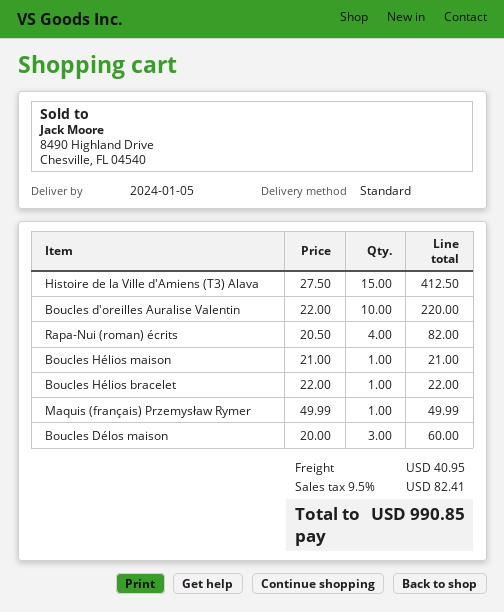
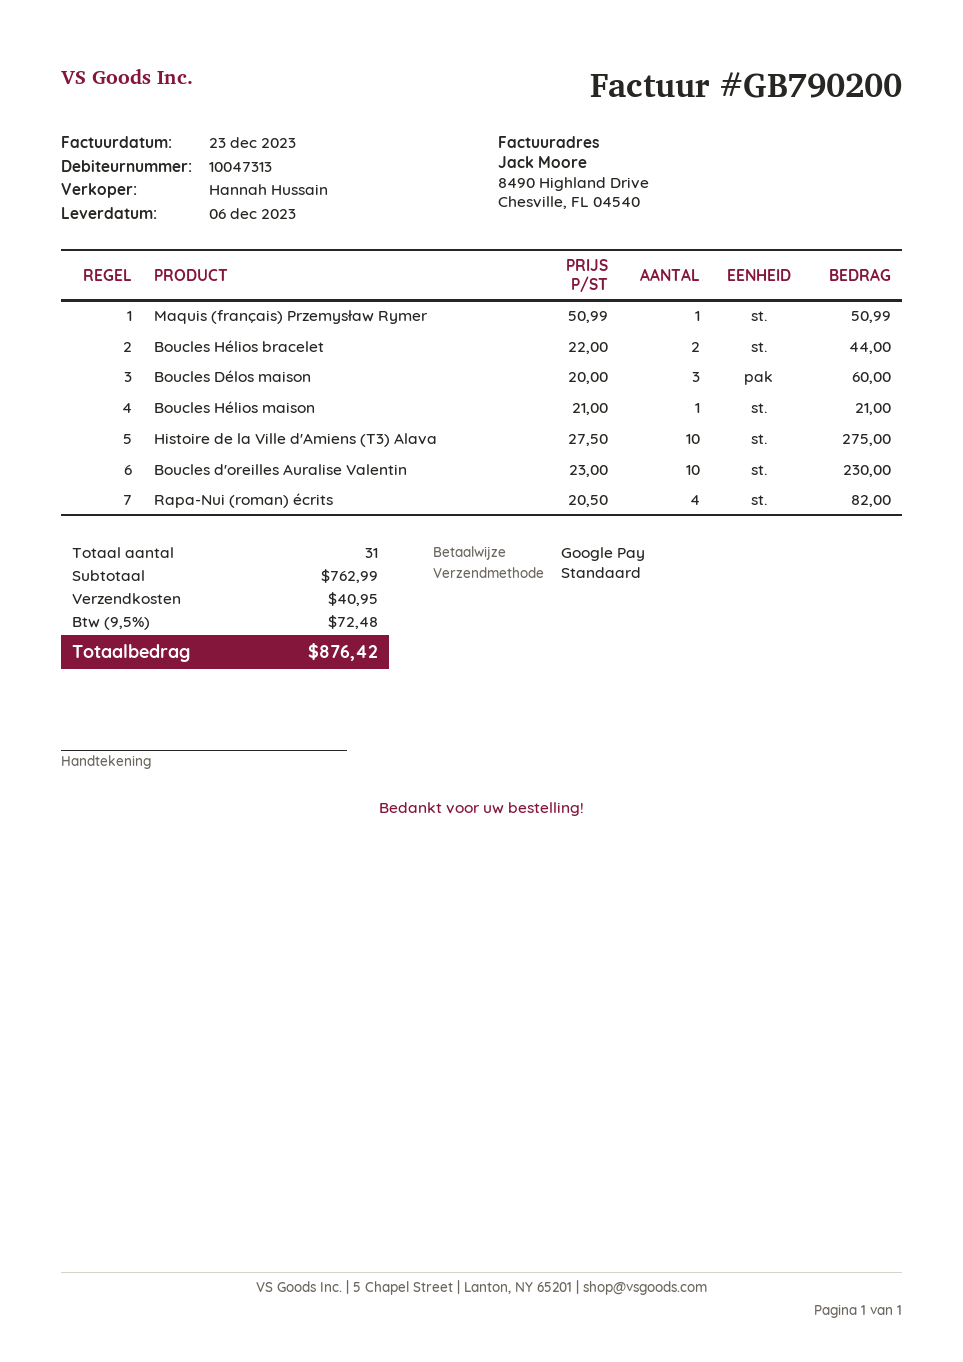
delivery date: 2024-01-05 -> 2023-12-06
Histoire de la Ville d'Amiens (T3) Alava: 15 x 27.50 = 412.50 -> 10 x 27.50 = 275.00
Boucles d'oreilles Auralise Valentin: 10 x 22.00 = 220.00 -> 10 x 23.00 = 230.00
Boucles Hélios bracelet: 1 x 22.00 = 22.00 -> 2 x 22.00 = 44.00
Maquis (français) Przemysław Rymer: 1 x 49.99 = 49.99 -> 1 x 50.99 = 50.99
tax: 9.5% = 82.41 -> 9.5% = 72.48
total: 990.85 -> 876.42

